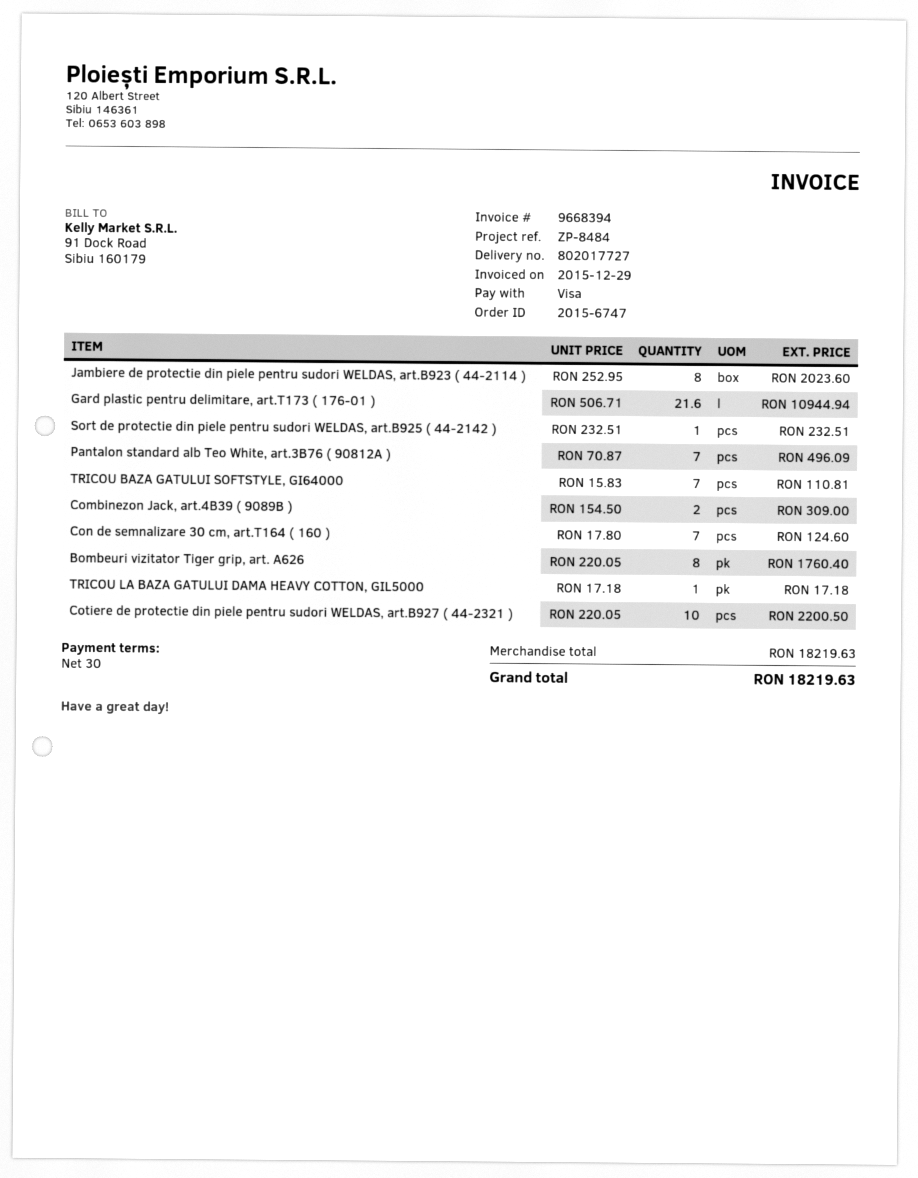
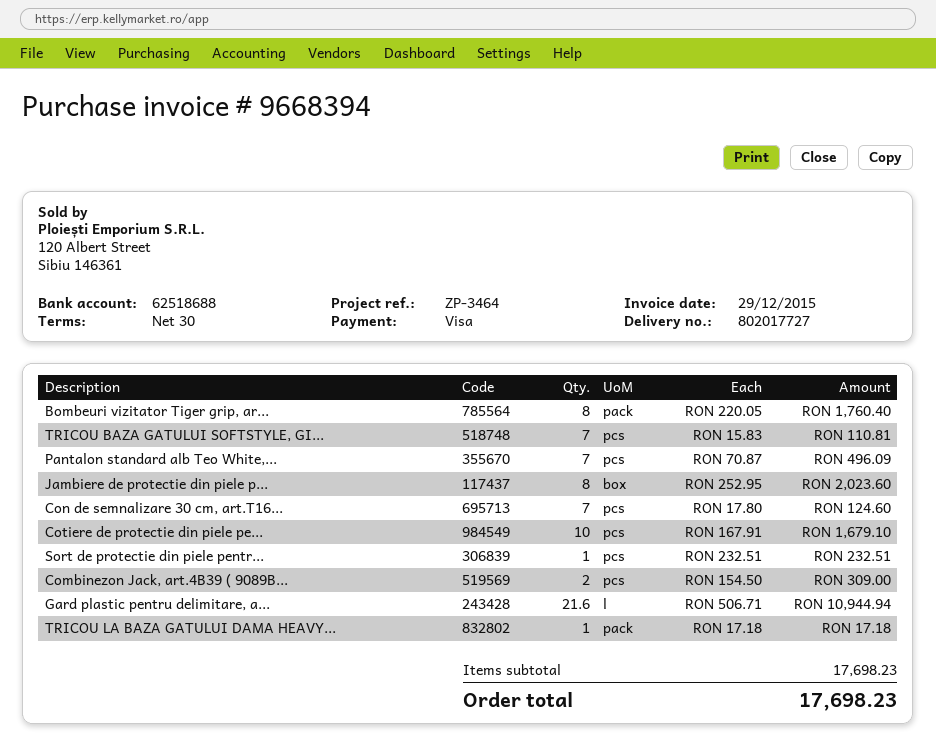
reference: ZP-8484 -> ZP-3464
Cotiere de protectie din piele pentru sudori WELDAS, art.B927 ( 44-2321 ): 10 x 220.05 = 2200.50 -> 10 x 167.91 = 1679.10
subtotal: 18219.63 -> 17698.23
total: 18219.63 -> 17698.23

